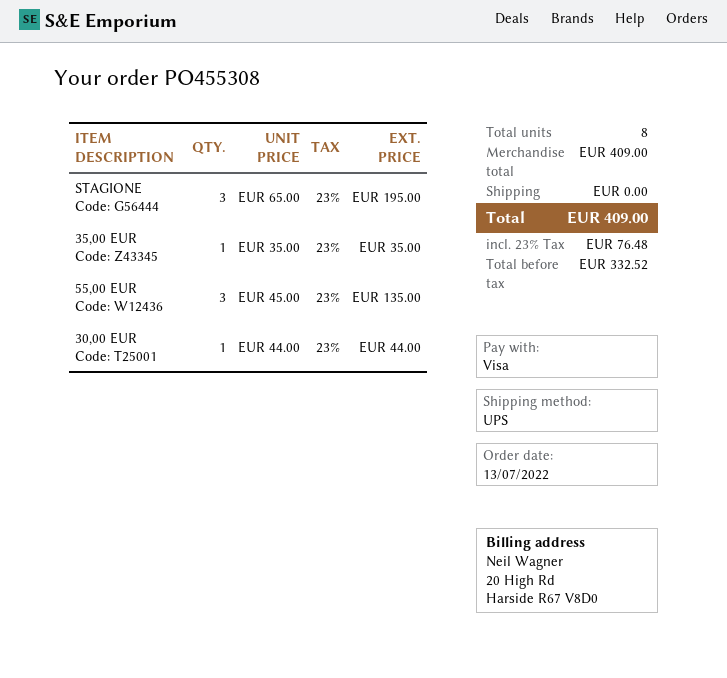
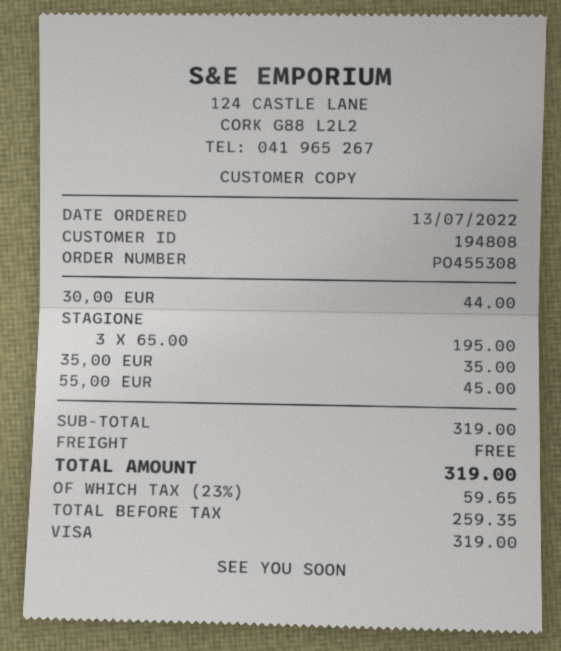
55,00 EUR: 3 x 45.00 = 135.00 -> 1 x 45.00 = 45.00
subtotal: 409.00 -> 319.00
net: 332.52 -> 259.35
tax: 23% = 76.48 -> 23% = 59.65
total: 409.00 -> 319.00

